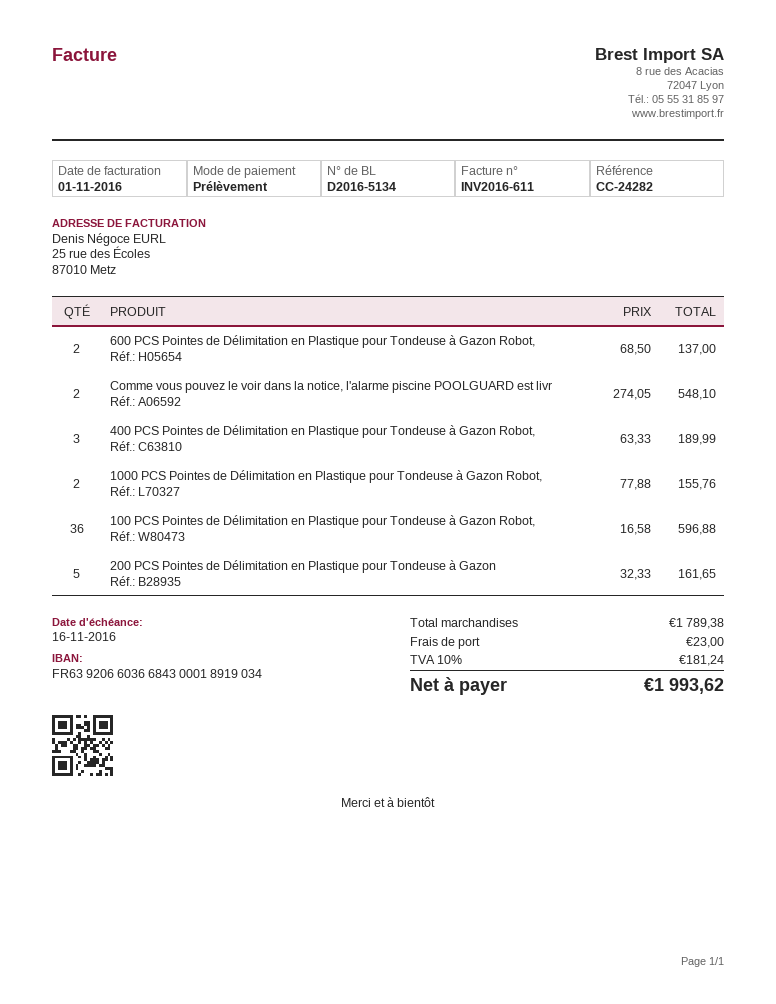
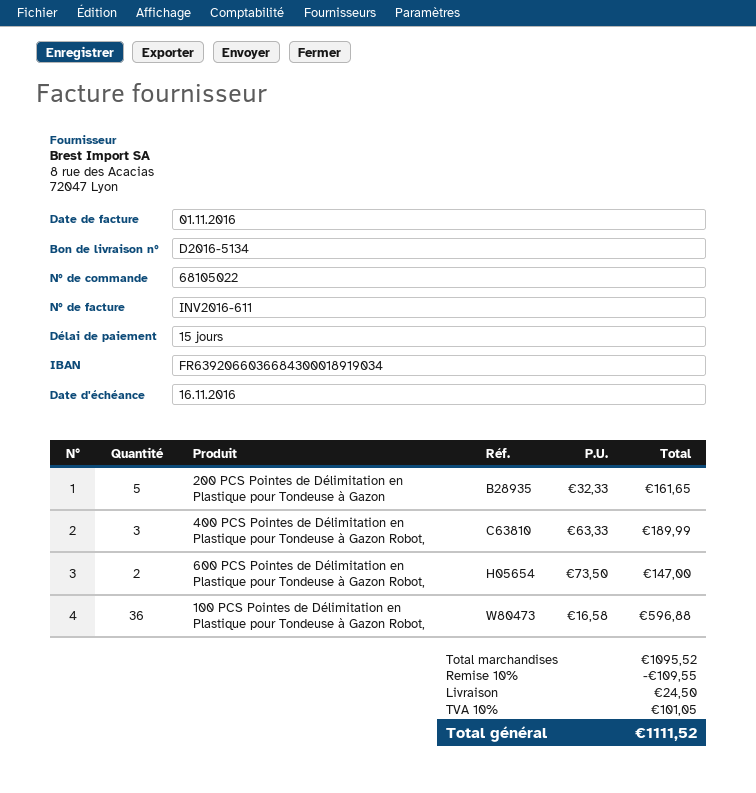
600 PCS Pointes de Délimitation en Plastique pour Tondeuse à Gazon Robot,: 2 x 68.50 = 137.00 -> 2 x 73.50 = 147.00
Comme vous pouvez le voir dans la notice, l'alarme piscine POOLGUARD est livr: 2 x 274.05 = 548.10 -> none
1000 PCS Pointes de Délimitation en Plastique pour Tondeuse à Gazon Robot,: 2 x 77.88 = 155.76 -> none
subtotal: 1789.38 -> 1095.52
discount: none -> 10% = 109.55
shipping: 23.00 -> 24.50
tax: 10% = 181.24 -> 10% = 101.05
total: 1993.62 -> 1111.52

